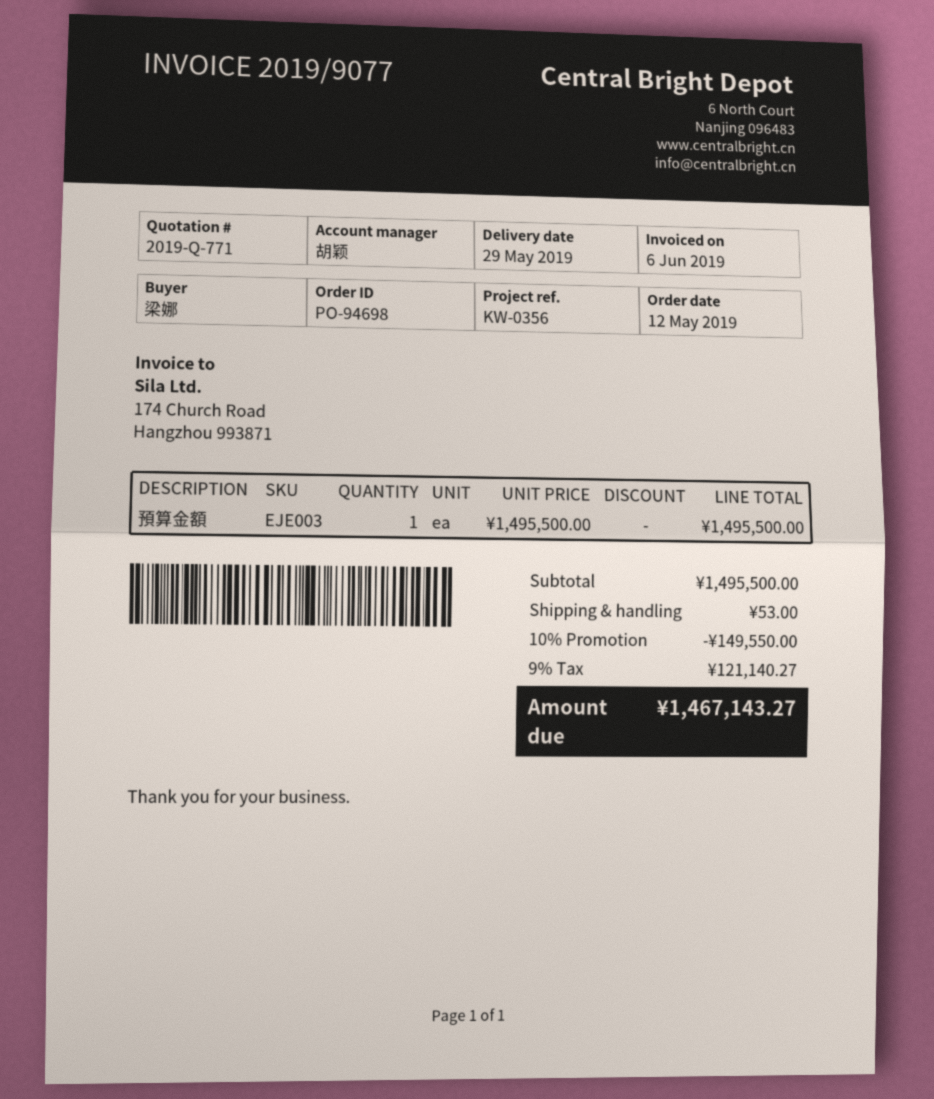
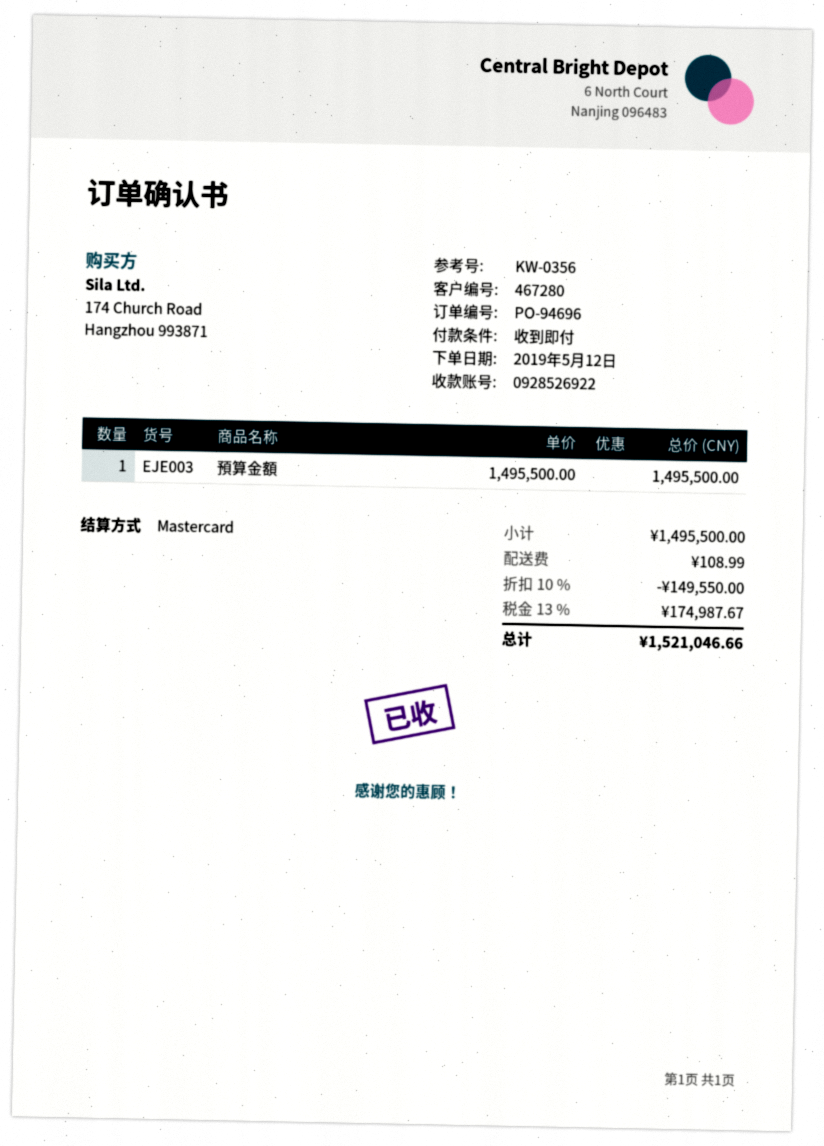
order number: PO-94698 -> PO-94696
shipping: 53.00 -> 108.99
tax: 9% = 121140.27 -> 13% = 174987.67
total: 1467143.27 -> 1521046.66

